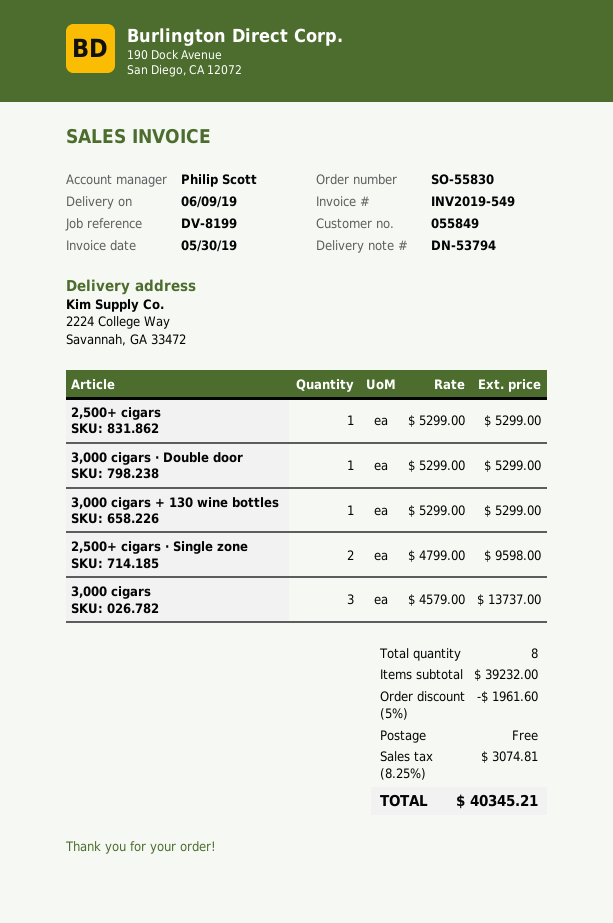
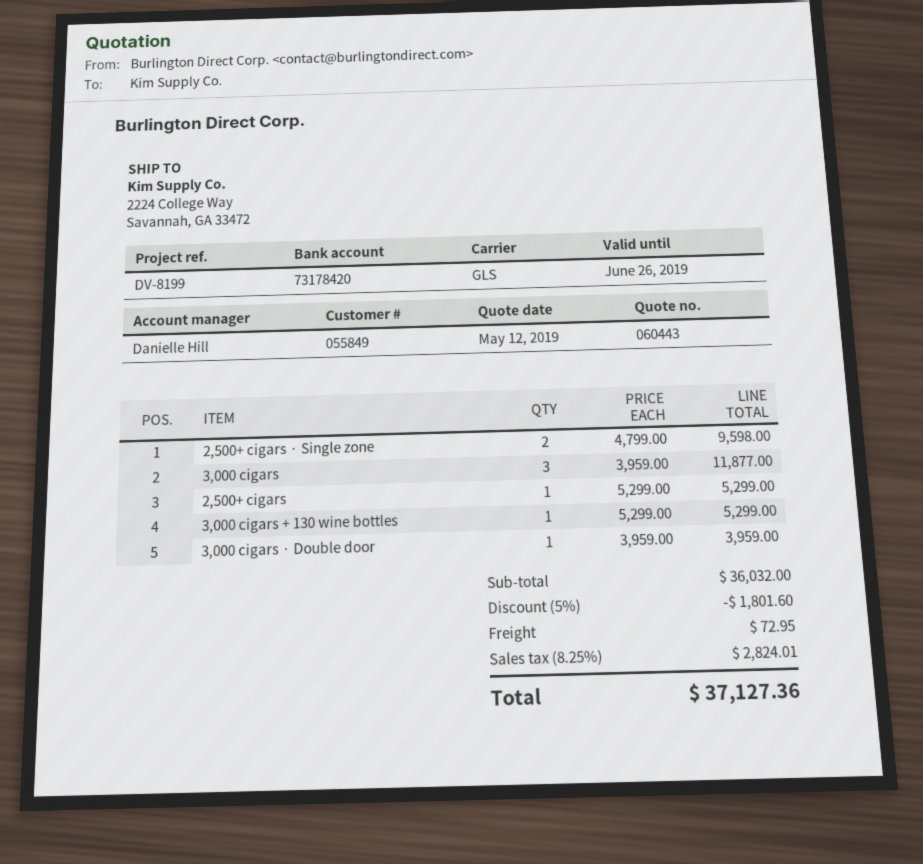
sales rep: Philip Scott -> Danielle Hill
3,000 cigars · Double door: 1 x 5299.00 = 5299.00 -> 1 x 3959.00 = 3959.00
3,000 cigars: 3 x 4579.00 = 13737.00 -> 3 x 3959.00 = 11877.00
subtotal: 39232.00 -> 36032.00
discount: 5% = 1961.60 -> 5% = 1801.60
shipping: 0.00 -> 72.95
tax: 8.25% = 3074.81 -> 8.25% = 2824.01
total: 40345.21 -> 37127.36

